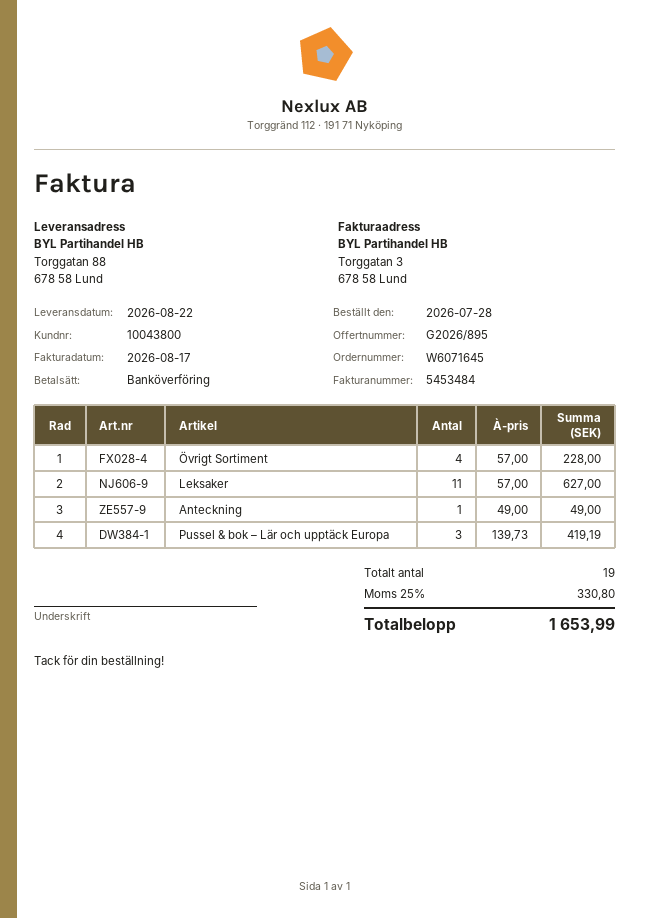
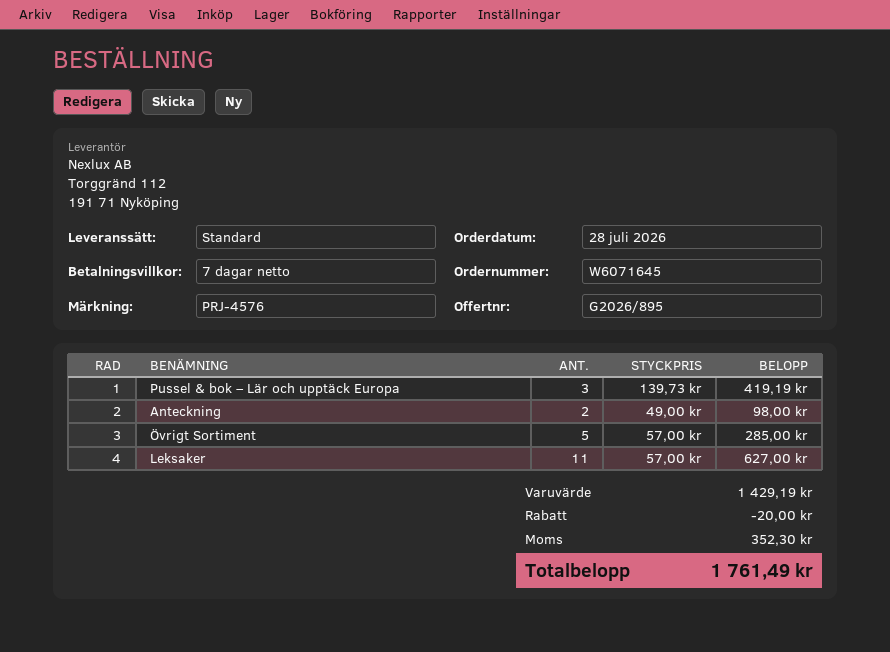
Övrigt Sortiment: 4 x 57.00 = 228.00 -> 5 x 57.00 = 285.00
Anteckning: 1 x 49.00 = 49.00 -> 2 x 49.00 = 98.00
discount: none -> 20.00
tax: 330.80 -> 352.30
total: 1653.99 -> 1761.49

